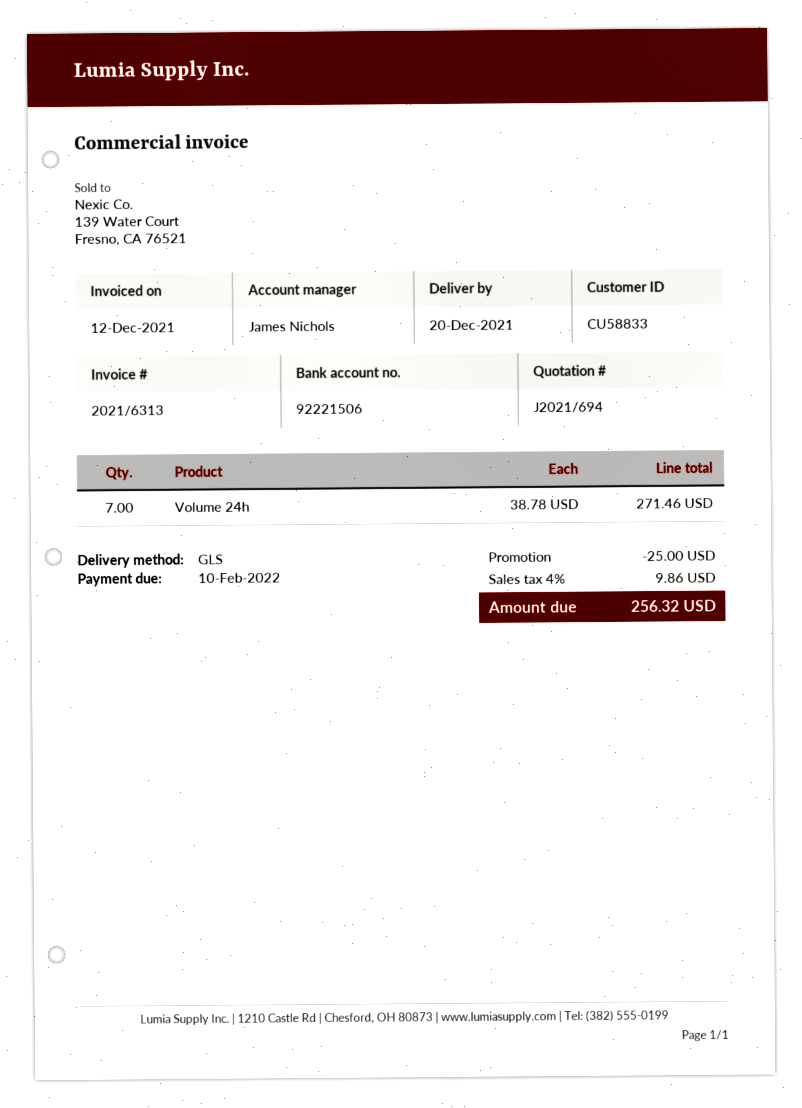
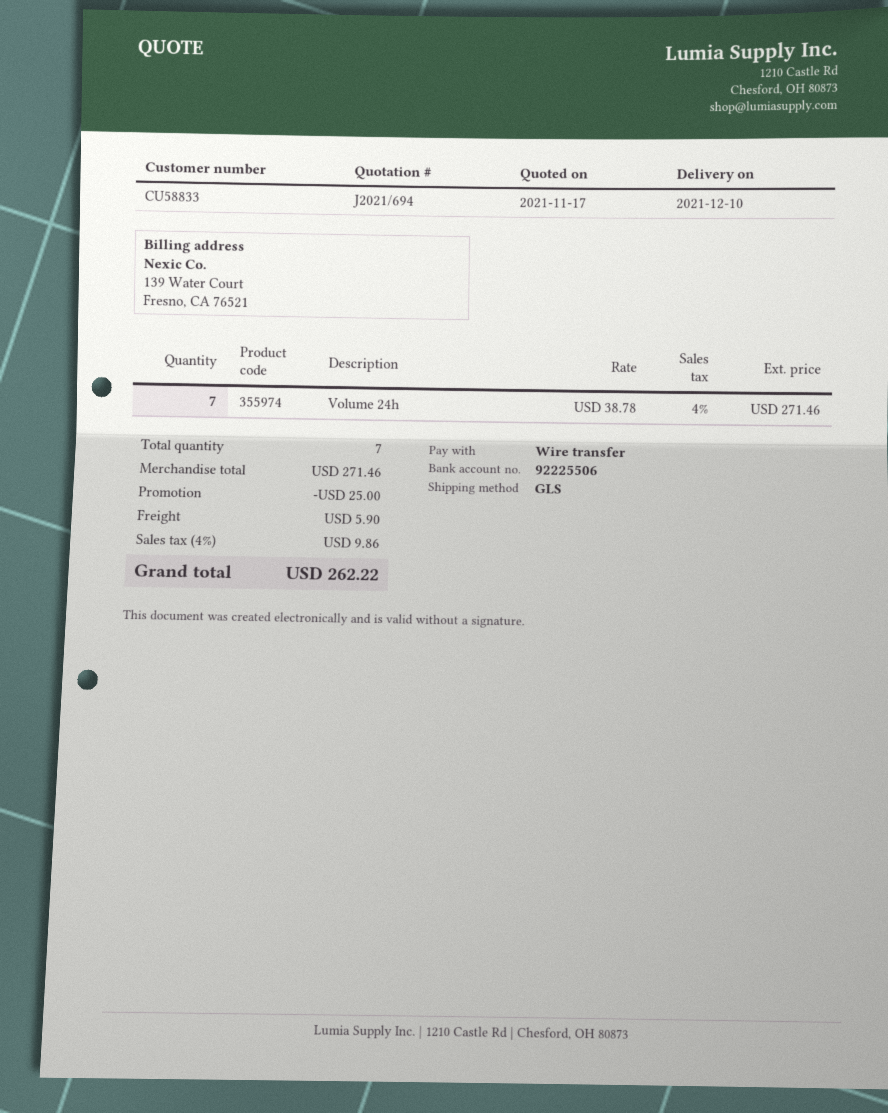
delivery date: 2021-12-20 -> 2021-12-10
bank account: 92221506 -> 92225506
shipping: none -> 5.90
total: 256.32 -> 262.22

